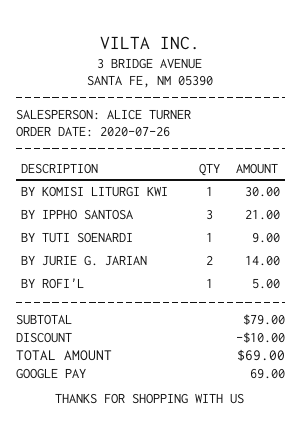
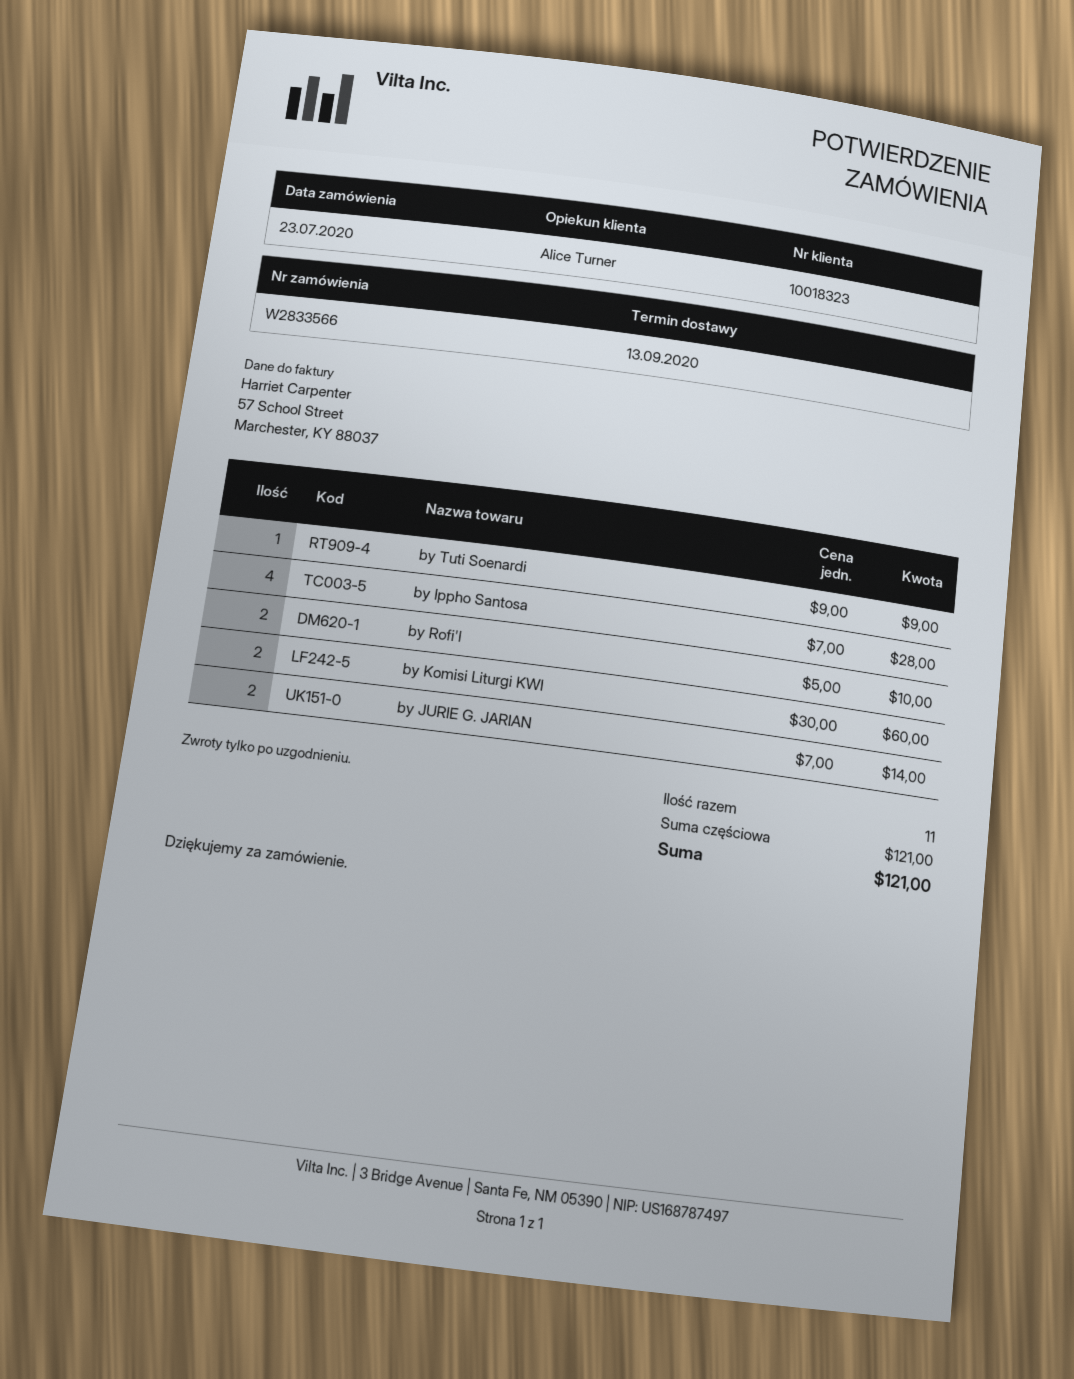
order date: 2020-07-26 -> 2020-07-23
BY KOMISI LITURGI KWI: 1 for 30.00 -> 2 for 60.00
BY IPPHO SANTOSA: 3 for 21.00 -> 4 for 28.00
BY ROFI'L: 1 for 5.00 -> 2 for 10.00
subtotal: 79.00 -> 121.00
discount: 10.00 -> none
total: 69.00 -> 121.00

